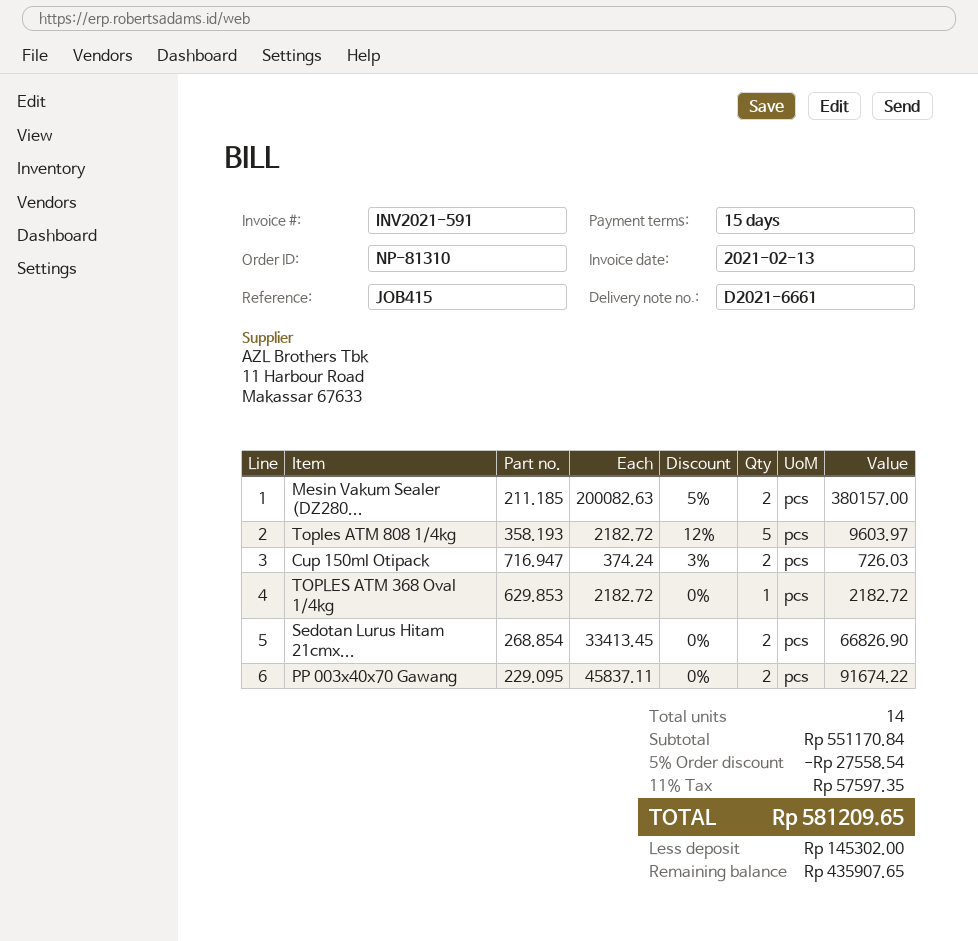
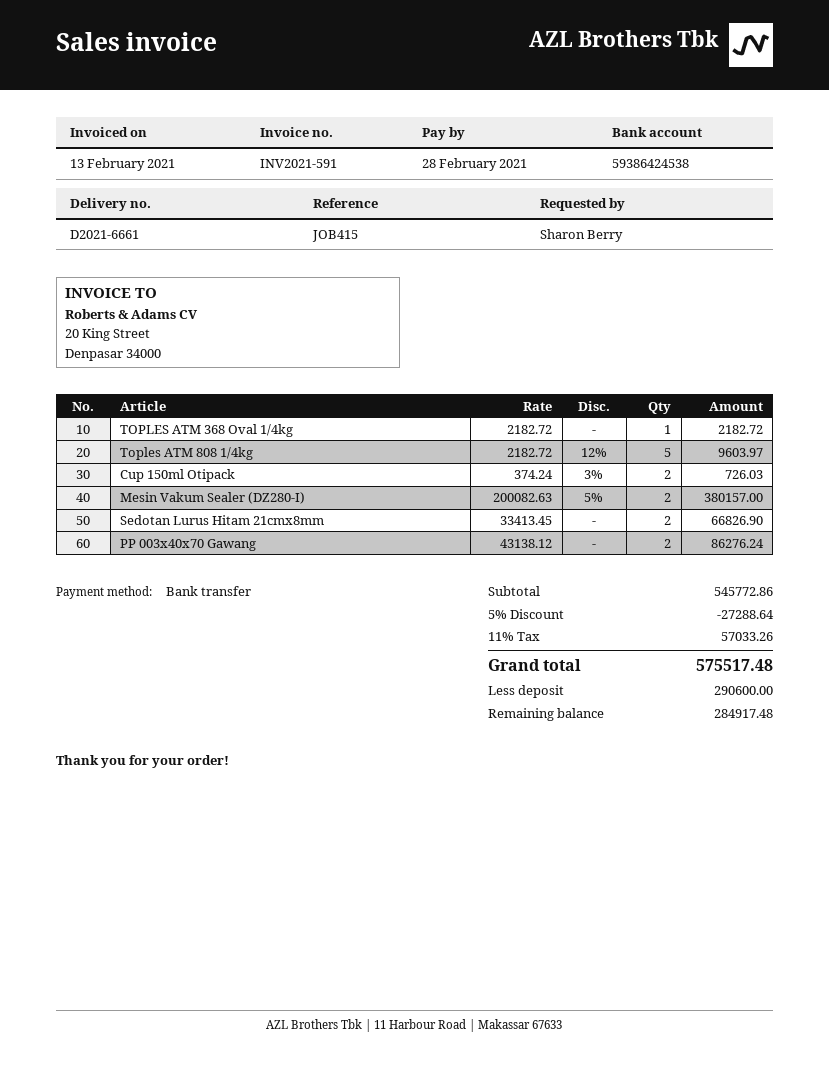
PP 003x40x70 Gawang: 2 x 45837.11 = 91674.22 -> 2 x 43138.12 = 86276.24
subtotal: 551170.84 -> 545772.86
discount: 5% = 27558.54 -> 5% = 27288.64
tax: 11% = 57597.35 -> 11% = 57033.26
total: 581209.65 -> 575517.48
deposit: 145302.00 -> 290600.00
balance: 435907.65 -> 284917.48

